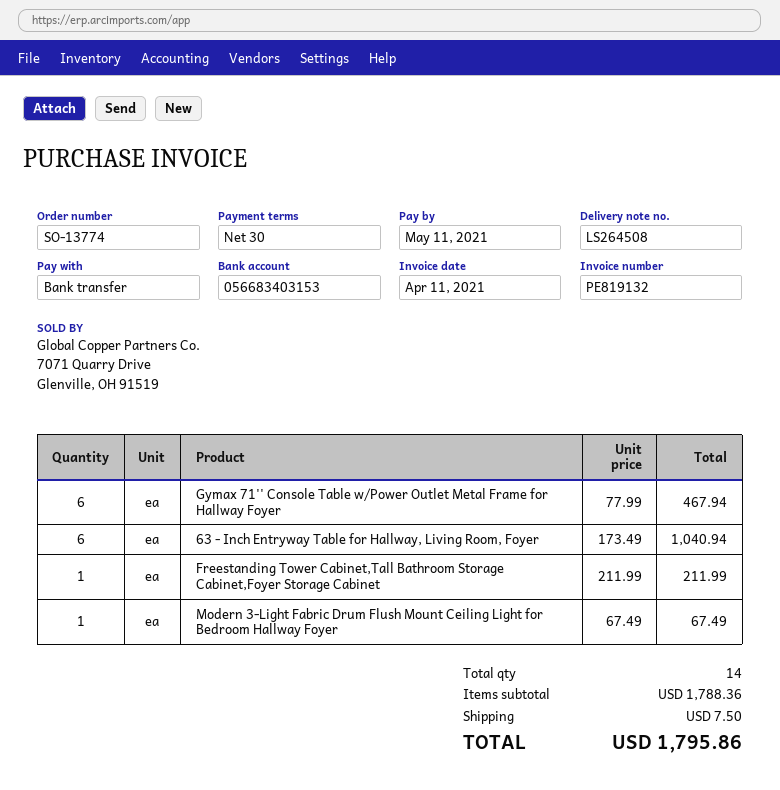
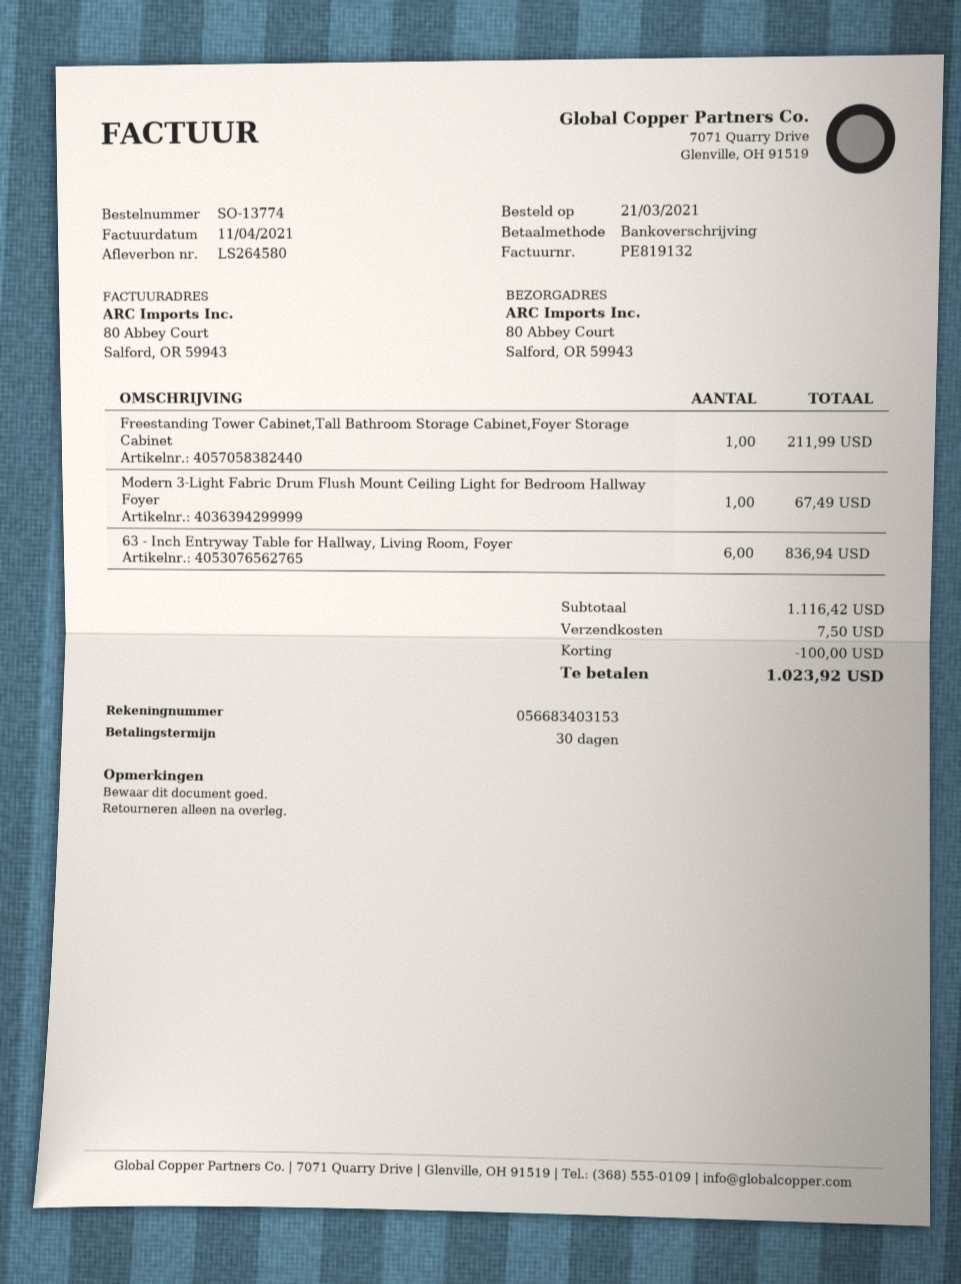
delivery note number: LS264508 -> LS264580
Gymax 71'' Console Table w/Power Outlet Metal Frame for Hallway Foyer: 6 for 467.94 -> none
63 - Inch Entryway Table for Hallway, Living Room, Foyer: 6 for 1040.94 -> 6 for 836.94
subtotal: 1788.36 -> 1116.42
discount: none -> 100.00
total: 1795.86 -> 1023.92

